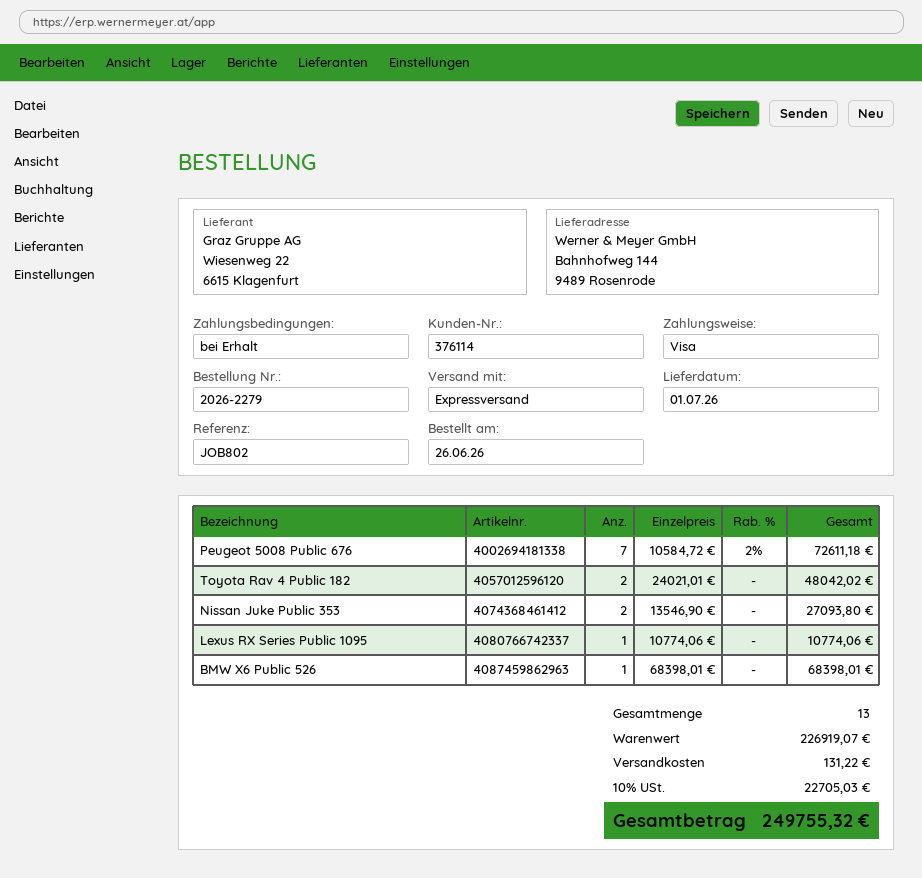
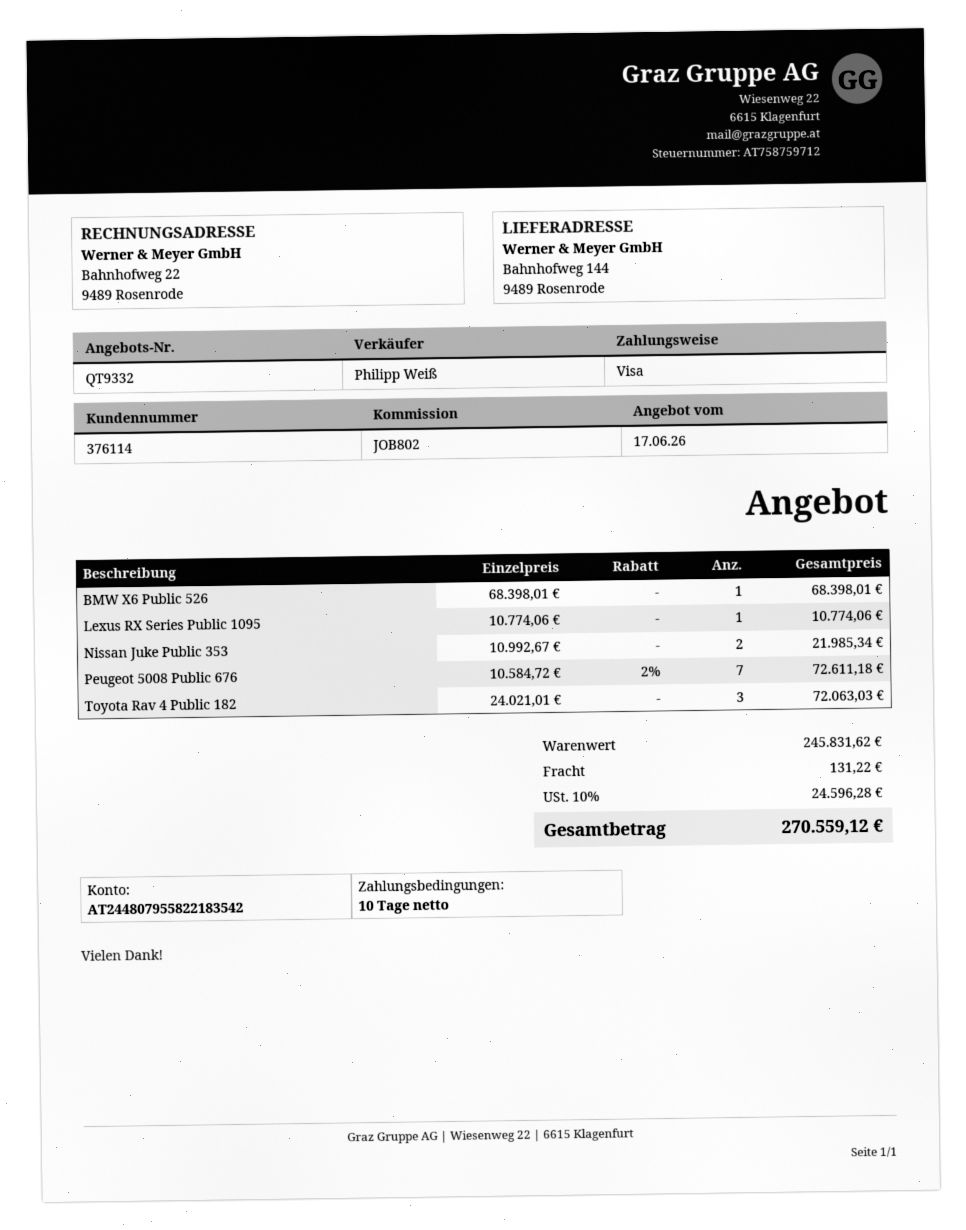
payment terms: on receipt -> 10 days
Toyota Rav 4 Public 182: 2 x 24021.01 = 48042.02 -> 3 x 24021.01 = 72063.03
Nissan Juke Public 353: 2 x 13546.90 = 27093.80 -> 2 x 10992.67 = 21985.34
subtotal: 226919.07 -> 245831.62
tax: 10% = 22705.03 -> 10% = 24596.28
total: 249755.32 -> 270559.12

